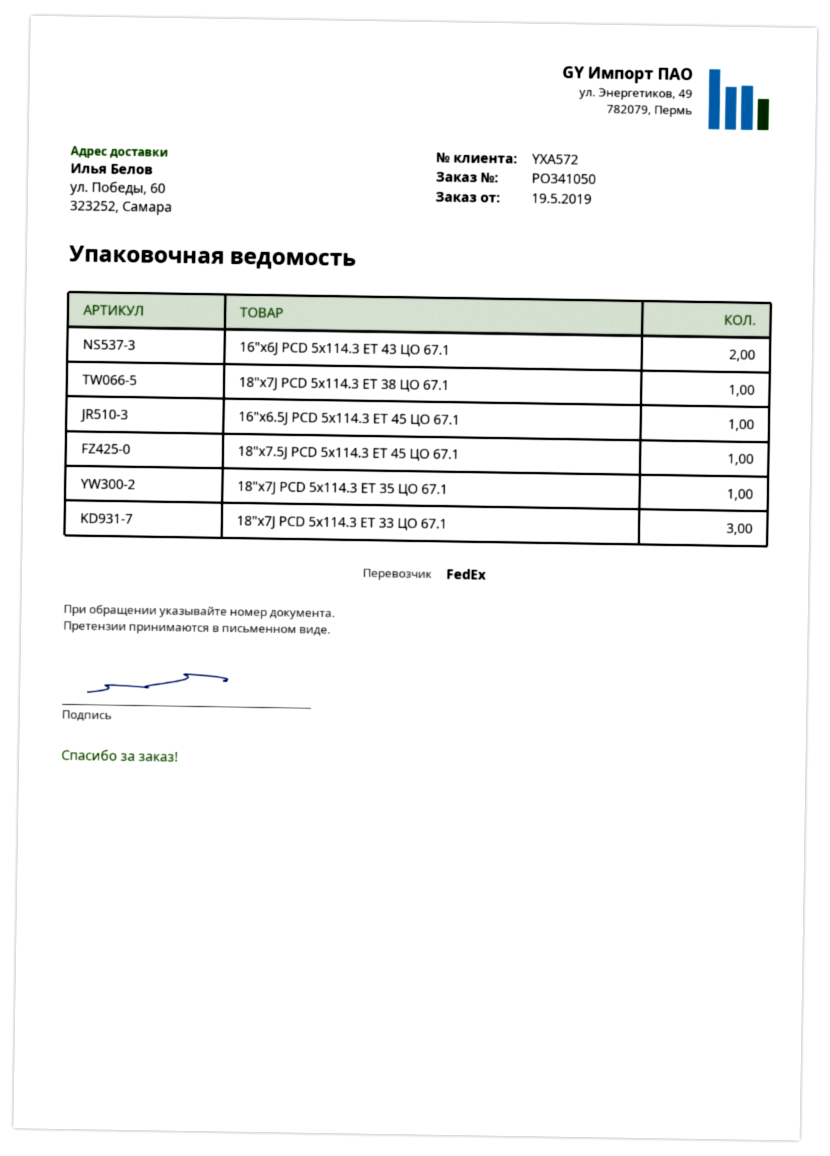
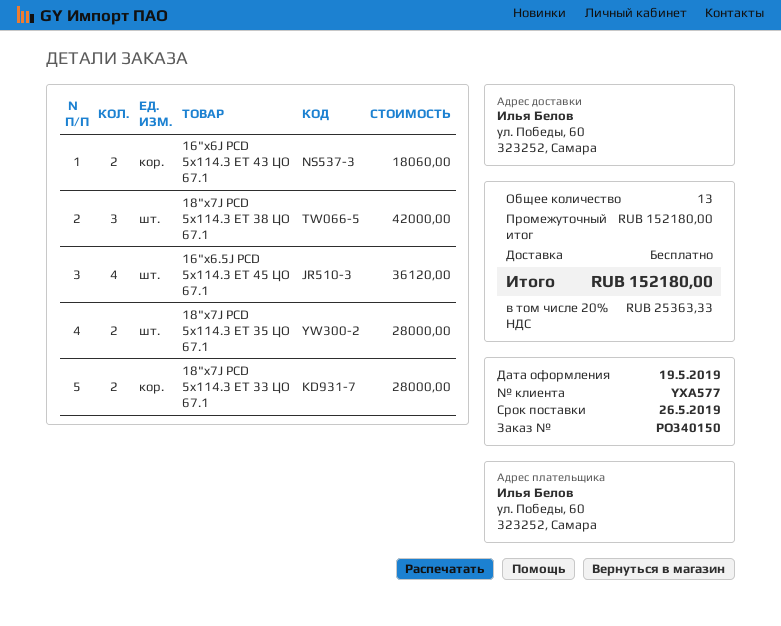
order number: PO341050 -> PO340150
customer number: YXA572 -> YXA577
18"x7J PCD 5x114.3 ЕТ 38 ЦО 67.1: 1 -> 3
16"x6.5J PCD 5x114.3 ЕТ 45 ЦО 67.1: 1 -> 4
18"x7.5J PCD 5x114.3 ЕТ 45 ЦО 67.1: 1 -> none
18"x7J PCD 5x114.3 ЕТ 35 ЦО 67.1: 1 -> 2
18"x7J PCD 5x114.3 ЕТ 33 ЦО 67.1: 3 -> 2

